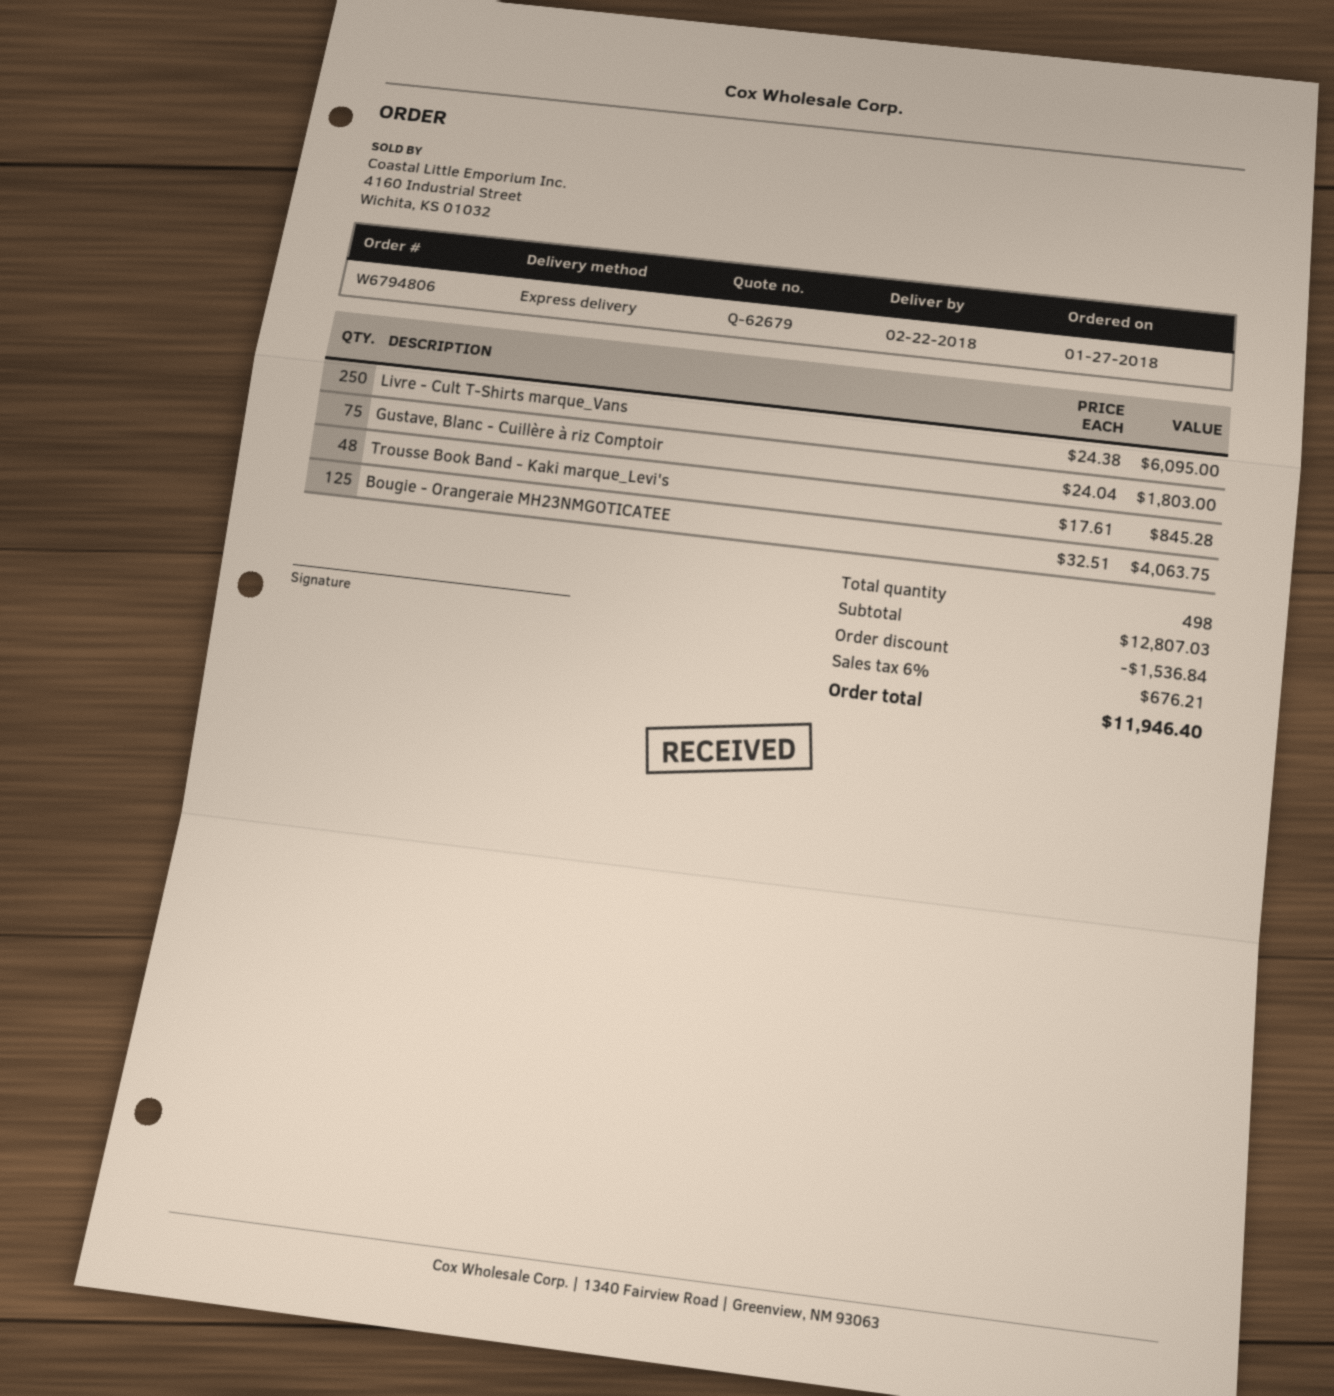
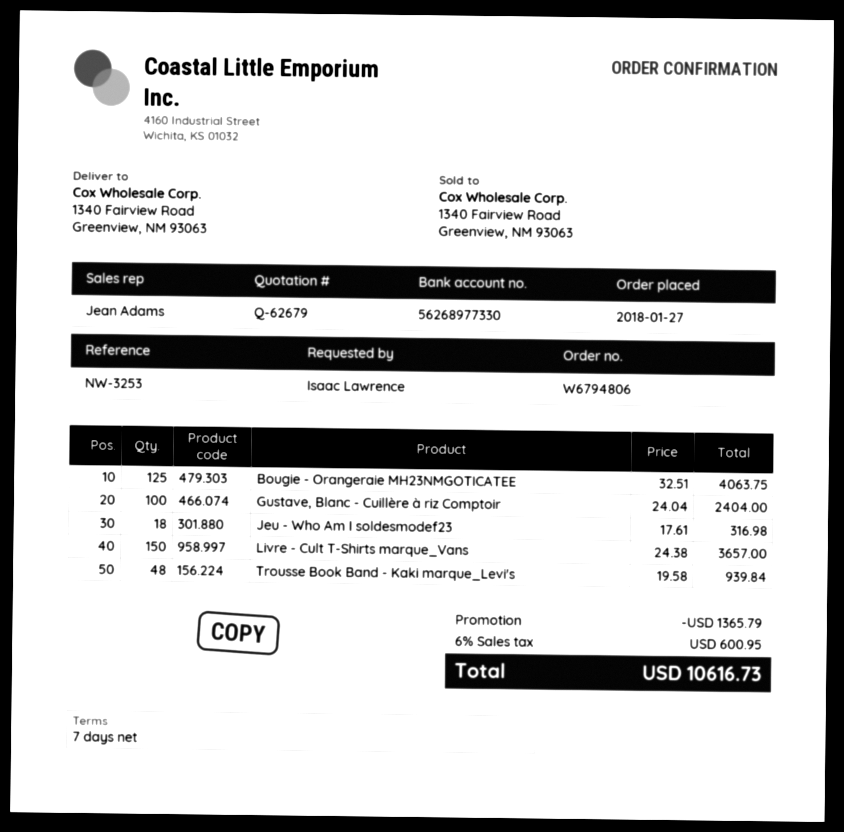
Livre - Cult T-Shirts marque_Vans: 250 x 24.38 = 6095.00 -> 150 x 24.38 = 3657.00
Gustave, Blanc - Cuillère à riz Comptoir: 75 x 24.04 = 1803.00 -> 100 x 24.04 = 2404.00
Trousse Book Band - Kaki marque_Levi's: 48 x 17.61 = 845.28 -> 48 x 19.58 = 939.84
Jeu - Who Am I soldesmodef23: none -> 18 x 17.61 = 316.98
discount: 1536.84 -> 1365.79
tax: 6% = 676.21 -> 6% = 600.95
total: 11946.40 -> 10616.73

